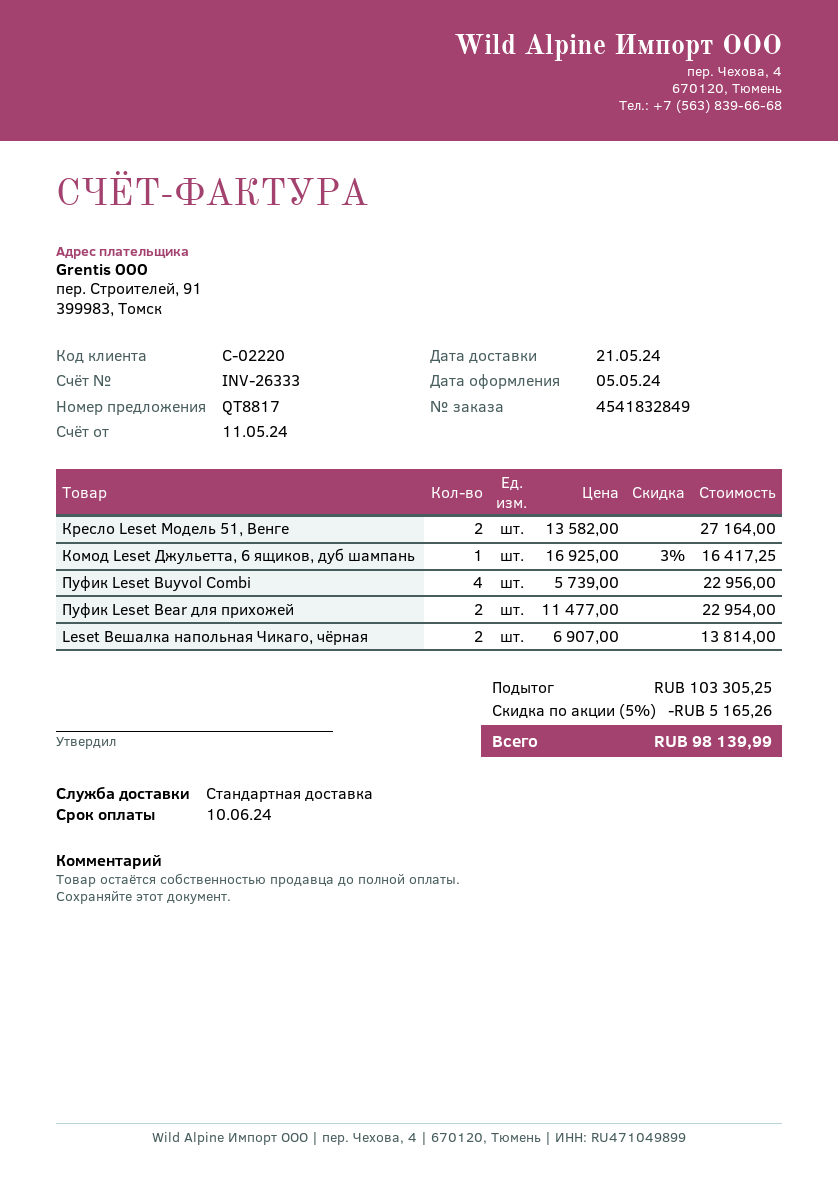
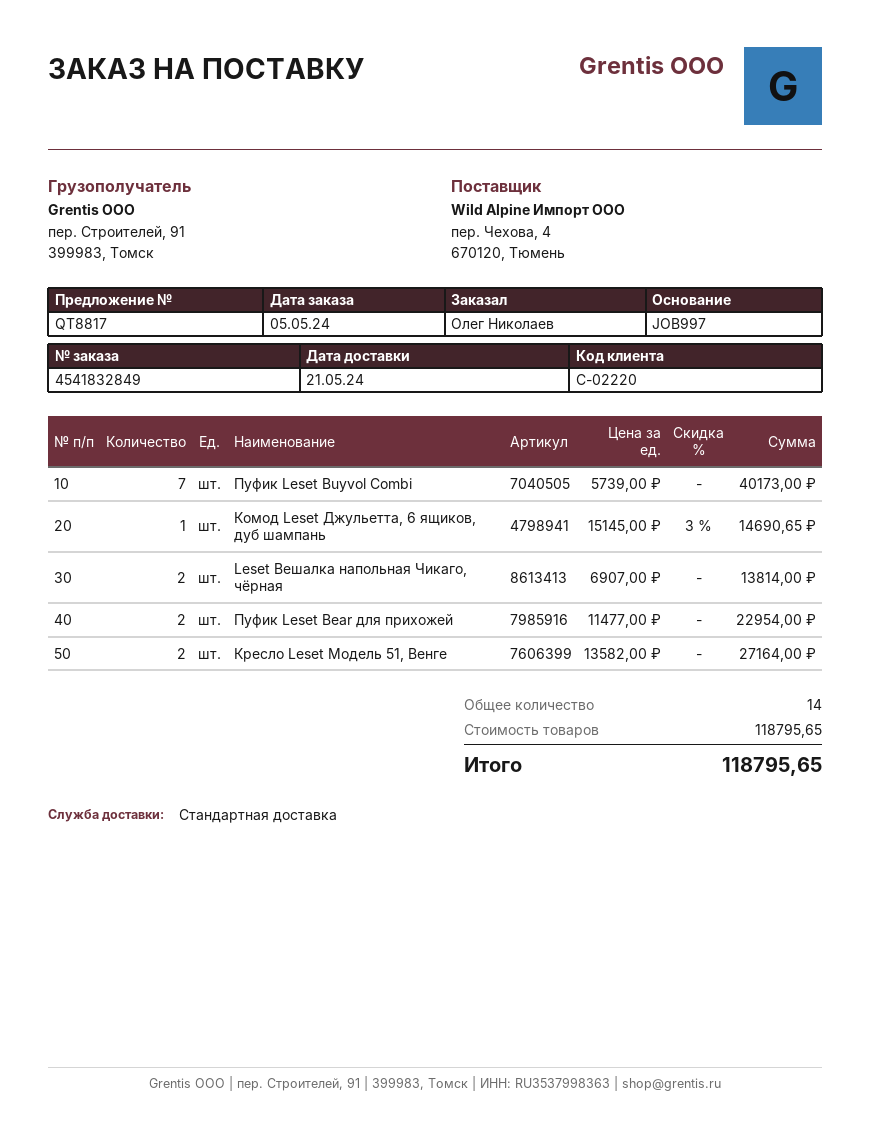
Комод Leset Джульетта, 6 ящиков, дуб шампань: 1 x 16925.00 - 3% = 16417.25 -> 1 x 15145.00 - 3% = 14690.65
Пуфик Leset Buyvol Combi: 4 x 5739.00 = 22956.00 -> 7 x 5739.00 = 40173.00
subtotal: 103305.25 -> 118795.65
discount: 5% = 5165.26 -> none
total: 98139.99 -> 118795.65

